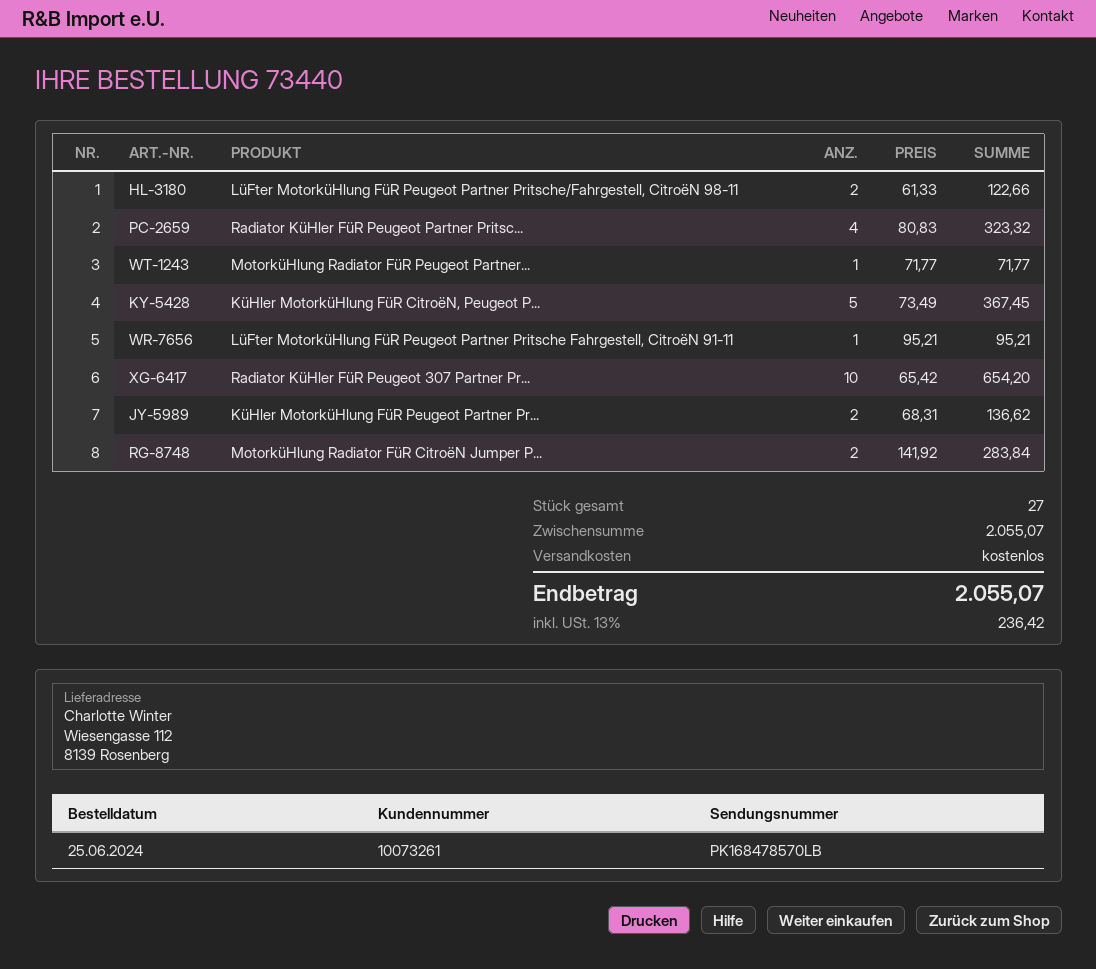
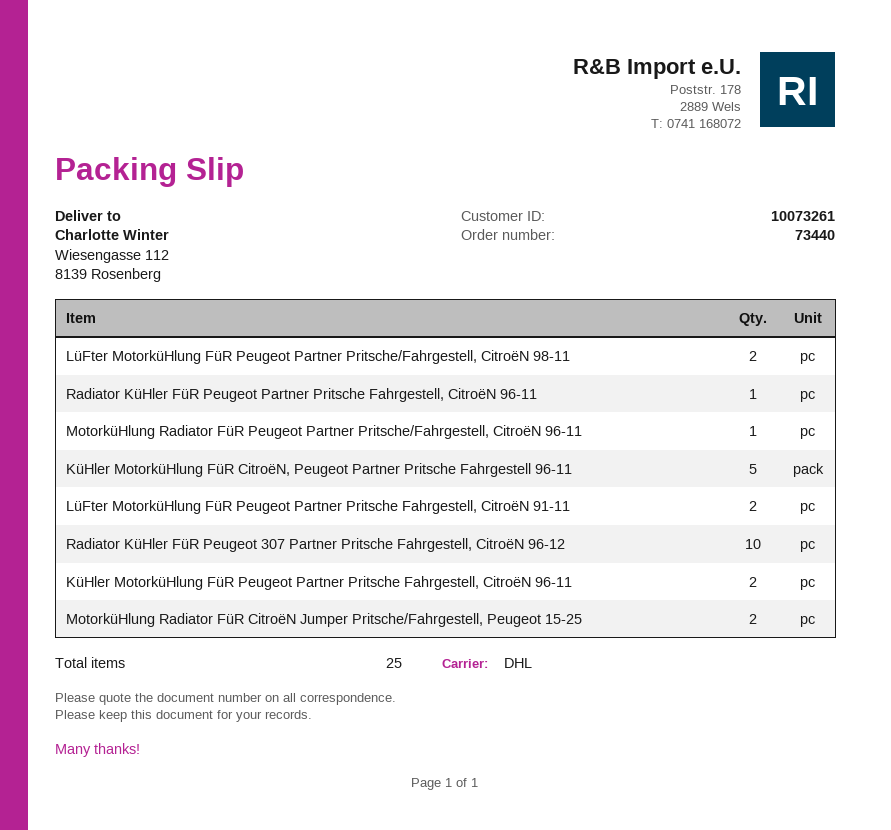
Radiator KüHler FüR Peugeot Partner Pritsc...: 4 -> 1
LüFter MotorküHlung FüR Peugeot Partner Pritsche Fahrgestell, CitroëN 91-11: 1 -> 2
total quantity: 27 -> 25

